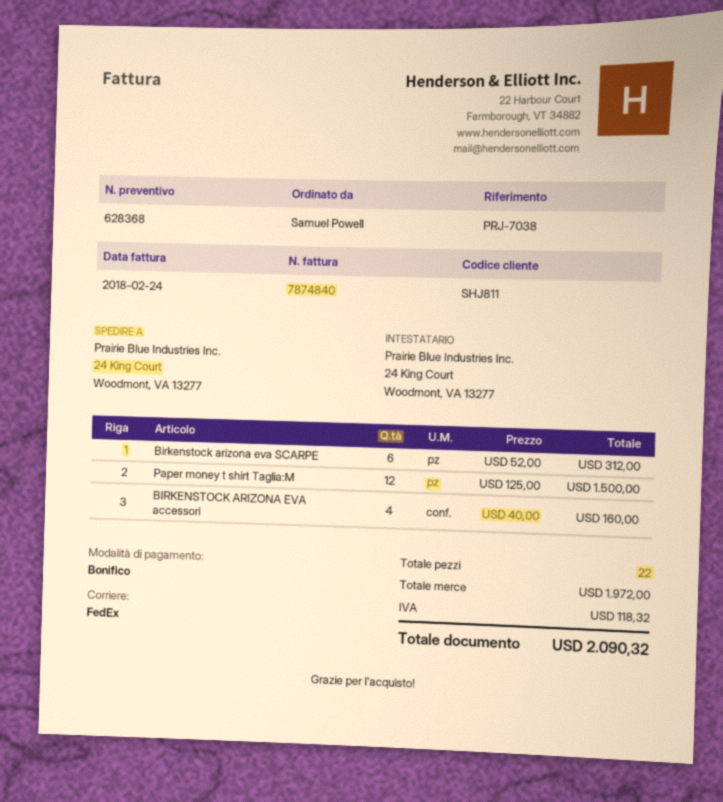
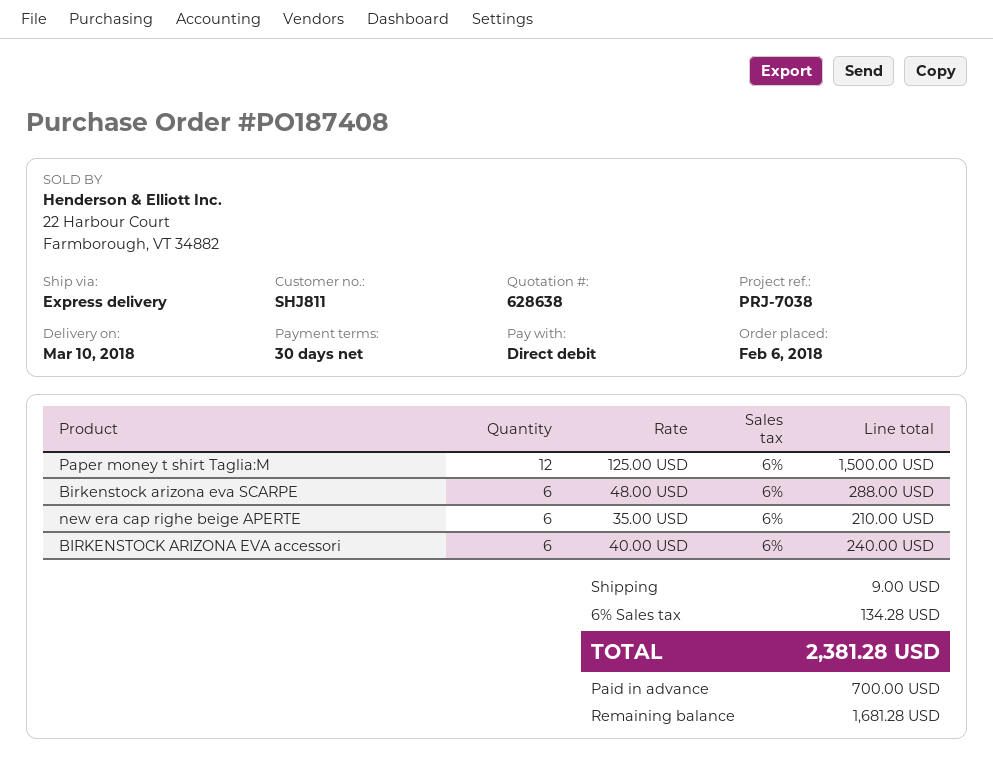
quote number: 628368 -> 628638
payment method: bank transfer -> direct debit
shipping method: FedEx -> express
Birkenstock arizona eva SCARPE: 6 x 52.00 = 312.00 -> 6 x 48.00 = 288.00
BIRKENSTOCK ARIZONA EVA accessori: 4 x 40.00 = 160.00 -> 6 x 40.00 = 240.00
new era cap righe beige APERTE: none -> 6 x 35.00 = 210.00
shipping: none -> 9.00
tax: 118.32 -> 134.28
total: 2090.32 -> 2381.28

